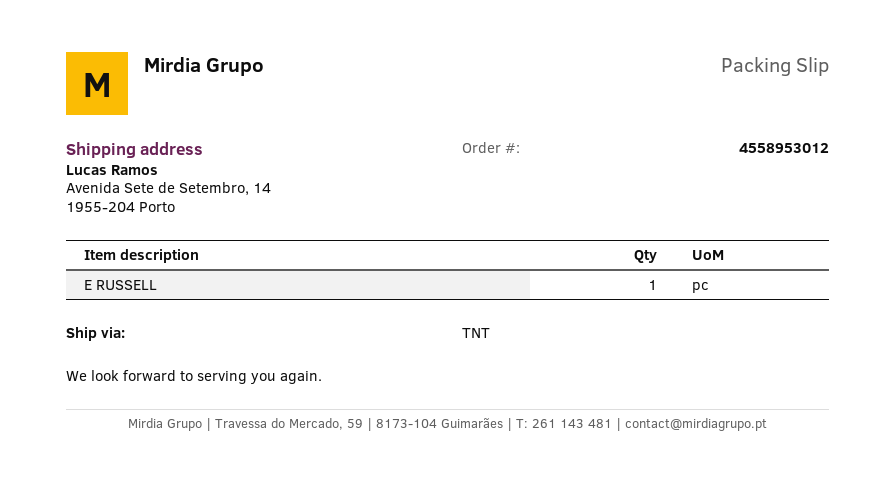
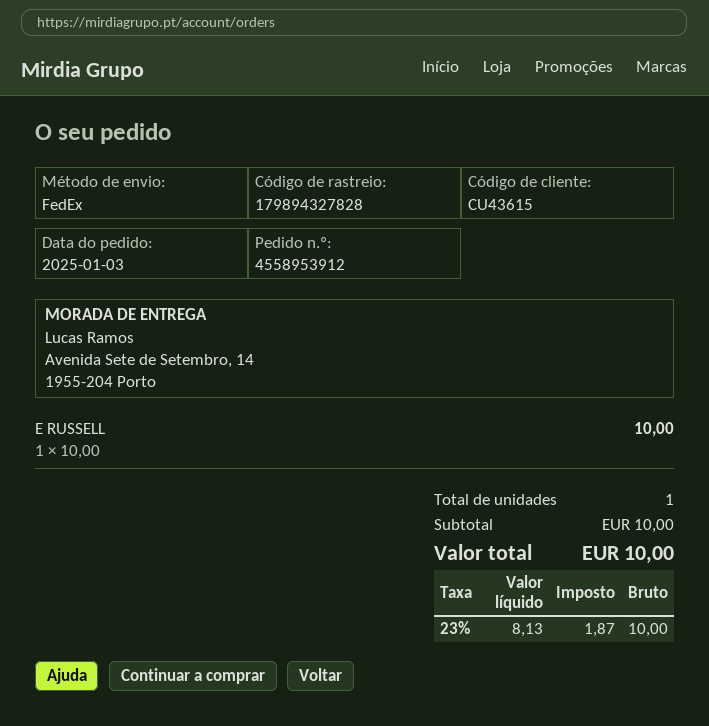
order number: 4558953012 -> 4558953912
shipping method: TNT -> FedEx

